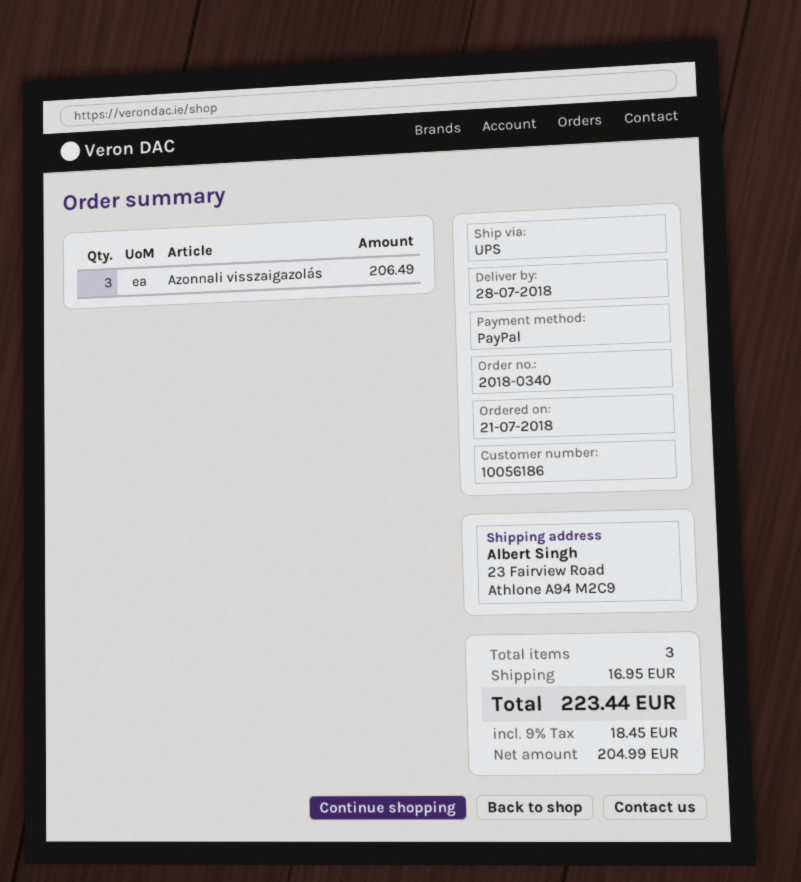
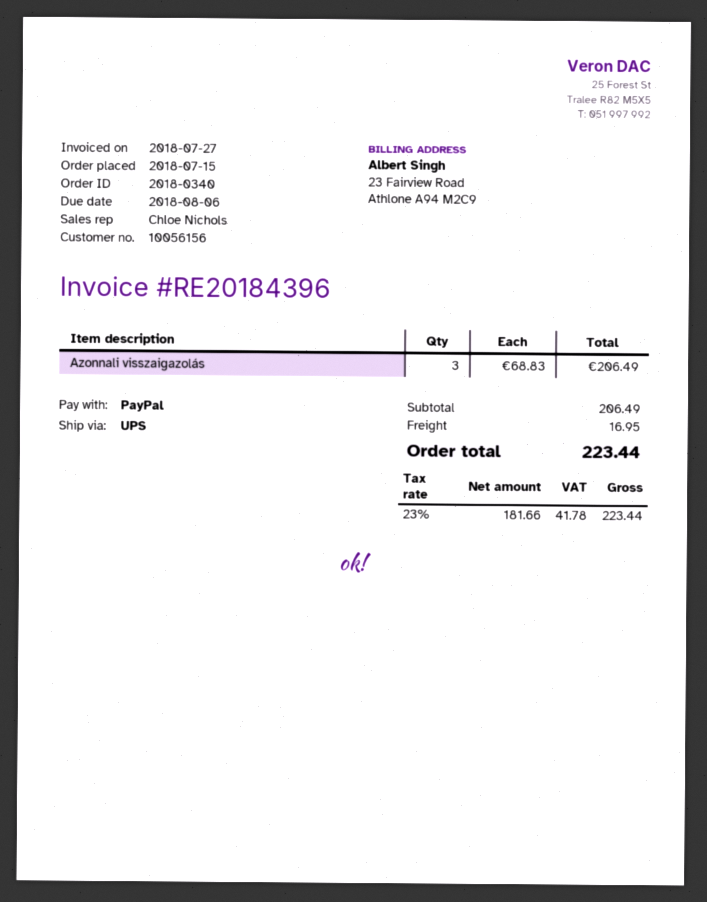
order date: 2018-07-21 -> 2018-07-15
customer number: 10056186 -> 10056156
net: 204.99 -> 181.66
tax: 9% = 18.45 -> 23% = 41.78

